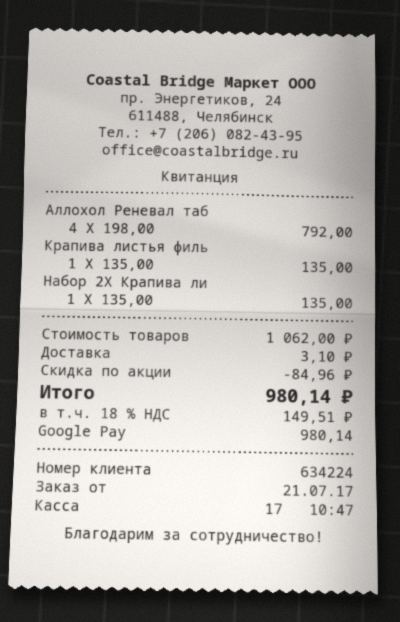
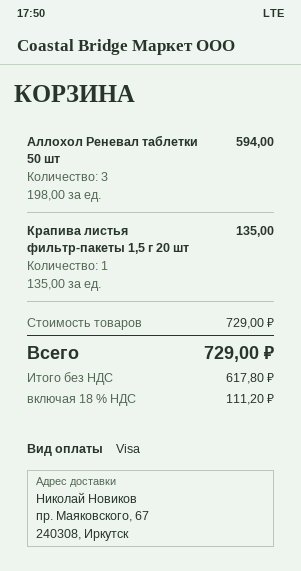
payment method: Google Pay -> Visa
Аллохол Реневал таб: 4 x 198.00 = 792.00 -> 3 x 198.00 = 594.00
Набор 2Х Крапива ли: 1 x 135.00 = 135.00 -> none
subtotal: 1062.00 -> 729.00
discount: 84.96 -> none
shipping: 3.10 -> none
tax: 18% = 149.51 -> 18% = 111.20
total: 980.14 -> 729.00

